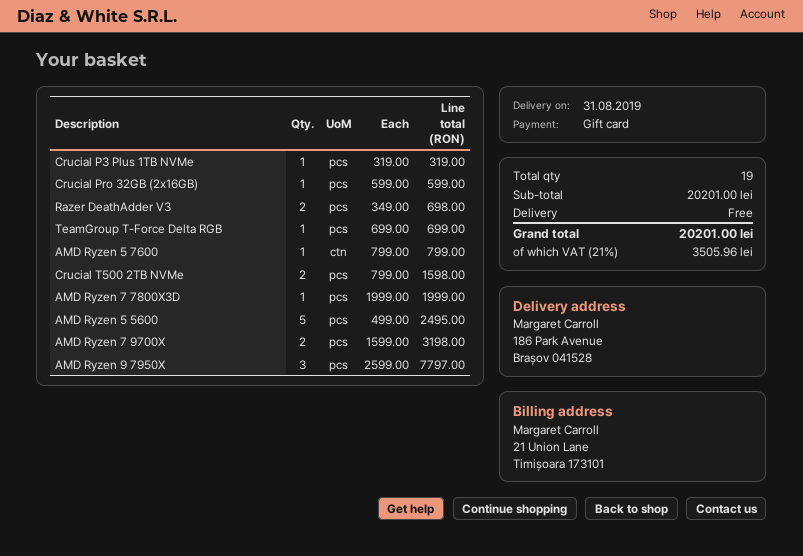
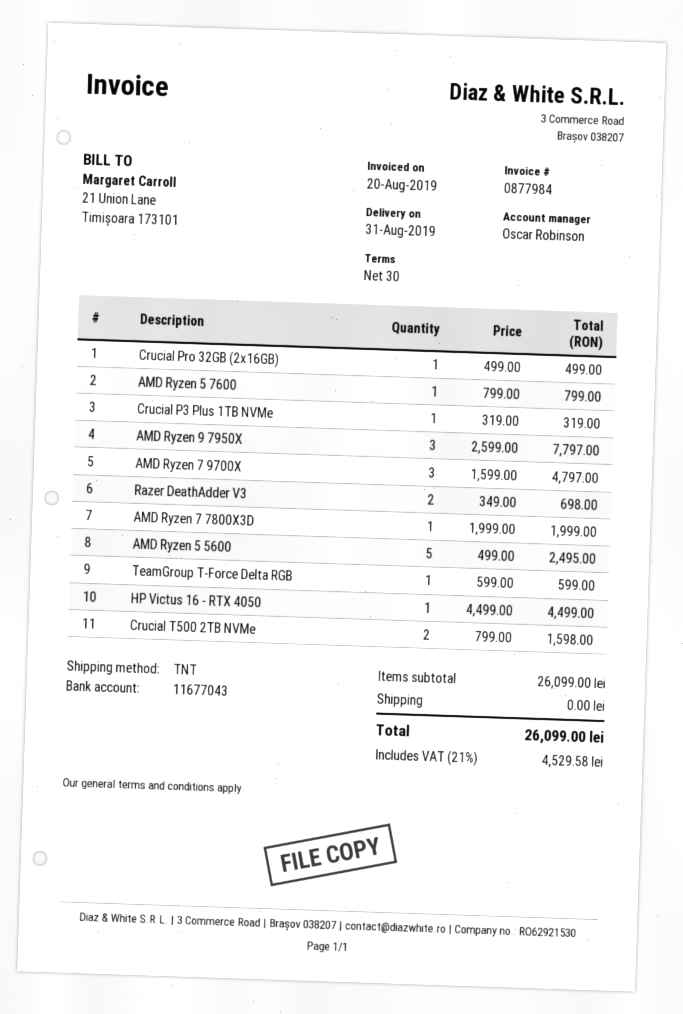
Crucial Pro 32GB (2x16GB): 1 x 599.00 = 599.00 -> 1 x 499.00 = 499.00
TeamGroup T-Force Delta RGB: 1 x 699.00 = 699.00 -> 1 x 599.00 = 599.00
AMD Ryzen 7 9700X: 2 x 1599.00 = 3198.00 -> 3 x 1599.00 = 4797.00
HP Victus 16 - RTX 4050: none -> 1 x 4499.00 = 4499.00
subtotal: 20201.00 -> 26099.00
tax: 21% = 3505.96 -> 21% = 4529.58
total: 20201.00 -> 26099.00

